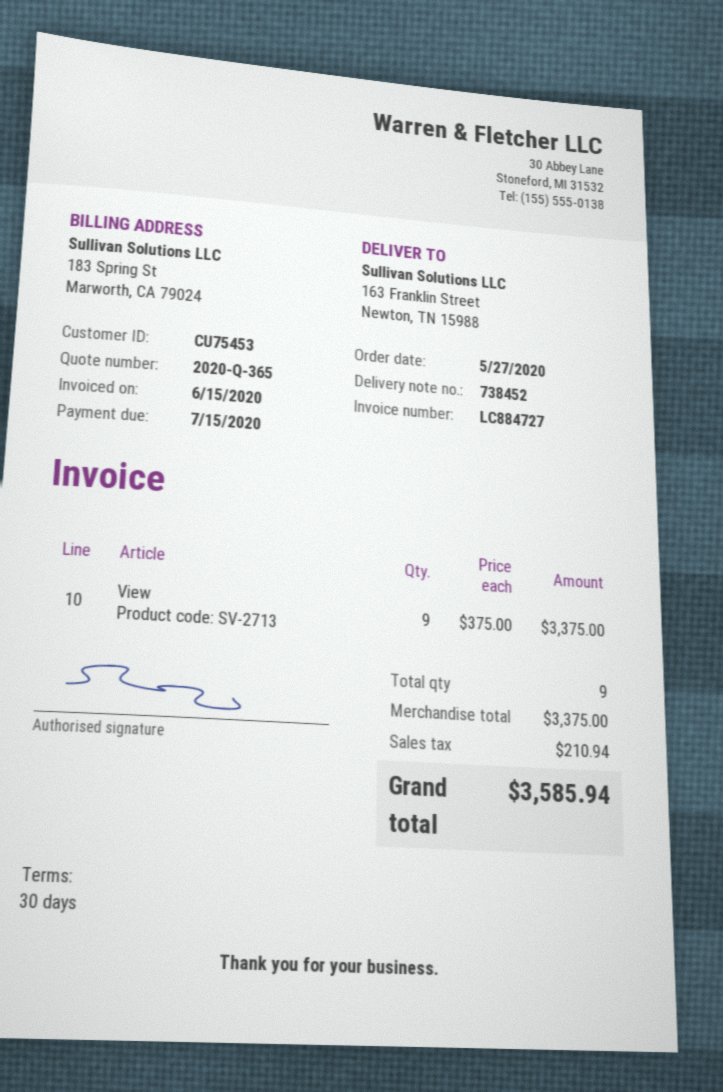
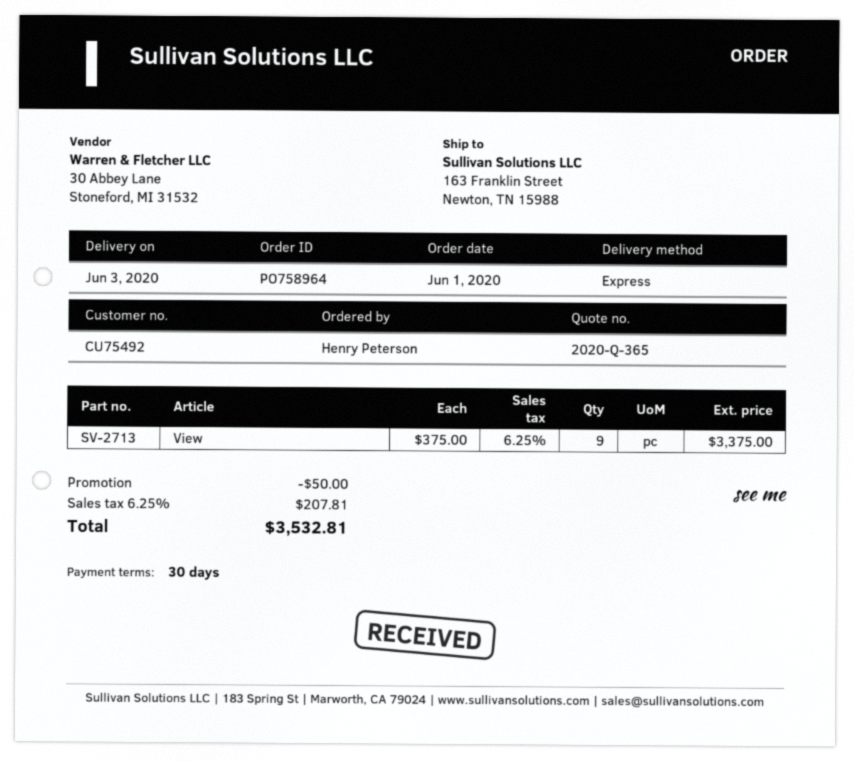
order date: 2020-05-27 -> 2020-06-01
customer number: CU75453 -> CU75492
discount: none -> 50.00
tax: 210.94 -> 207.81
total: 3585.94 -> 3532.81

